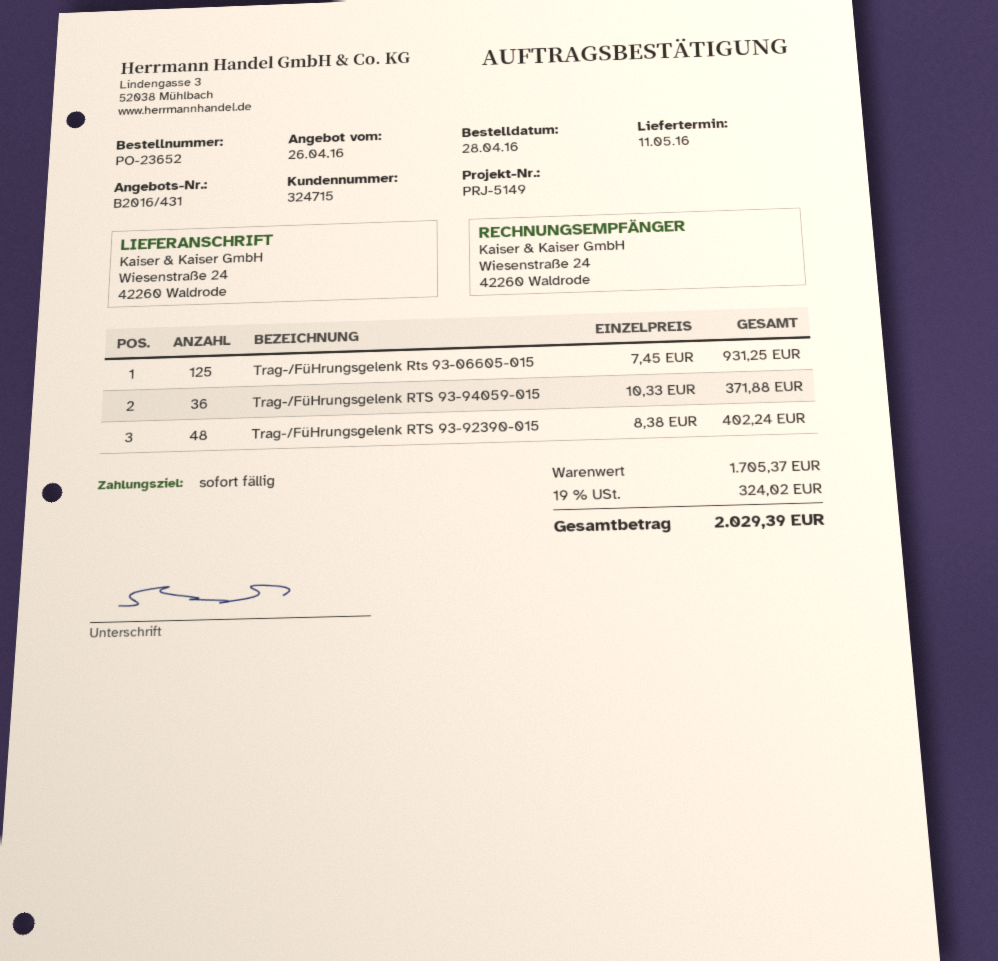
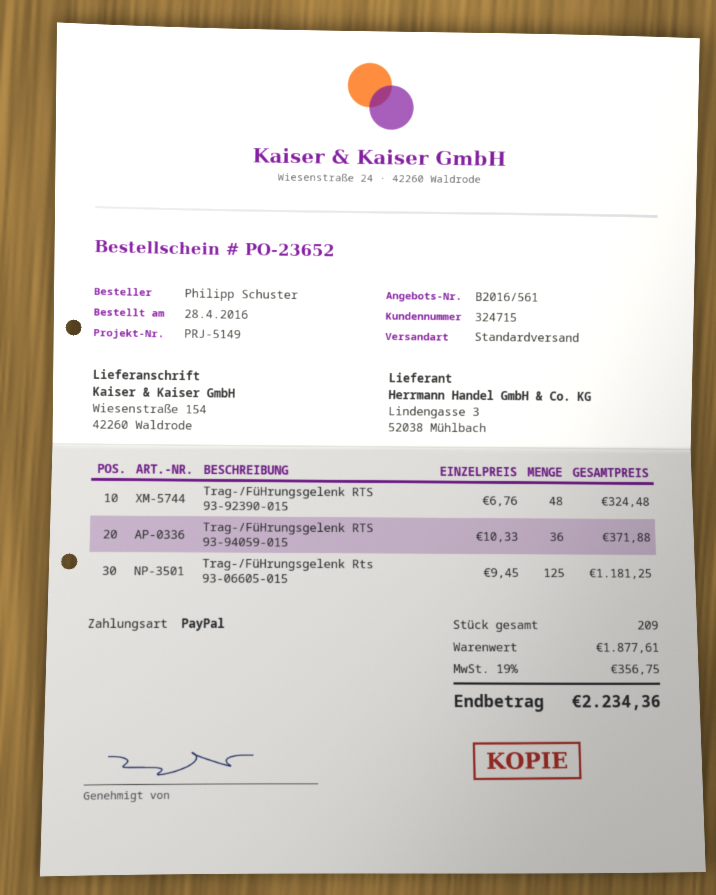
quote number: B2016/431 -> B2016/561
ship to: Wiesenstraße 24, 42260 Waldrode -> Wiesenstraße 154, 42260 Waldrode
Trag-/FüHrungsgelenk Rts 93-06605-015: 125 x 7.45 = 931.25 -> 125 x 9.45 = 1181.25
Trag-/FüHrungsgelenk RTS 93-92390-015: 48 x 8.38 = 402.24 -> 48 x 6.76 = 324.48
subtotal: 1705.37 -> 1877.61
tax: 19% = 324.02 -> 19% = 356.75
total: 2029.39 -> 2234.36

